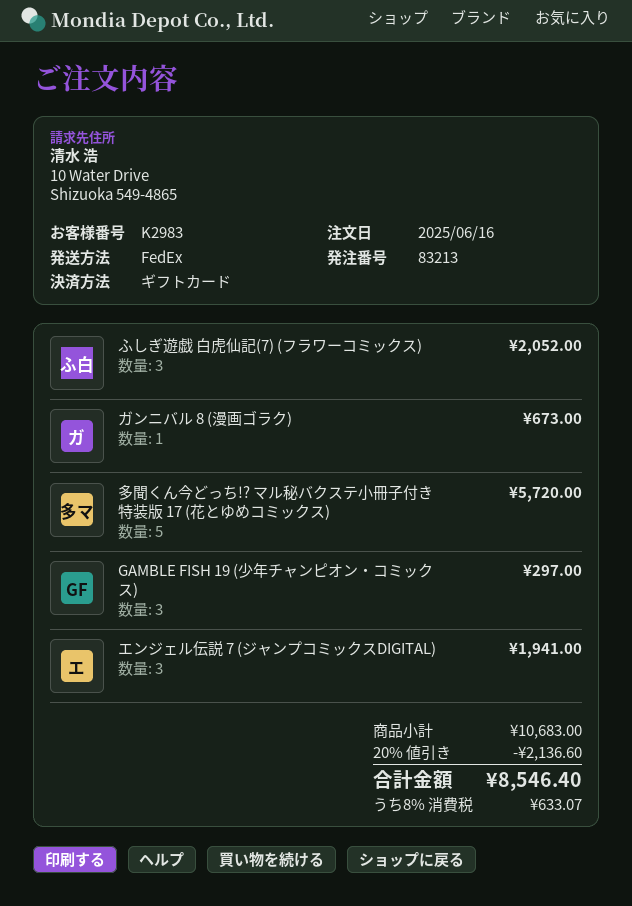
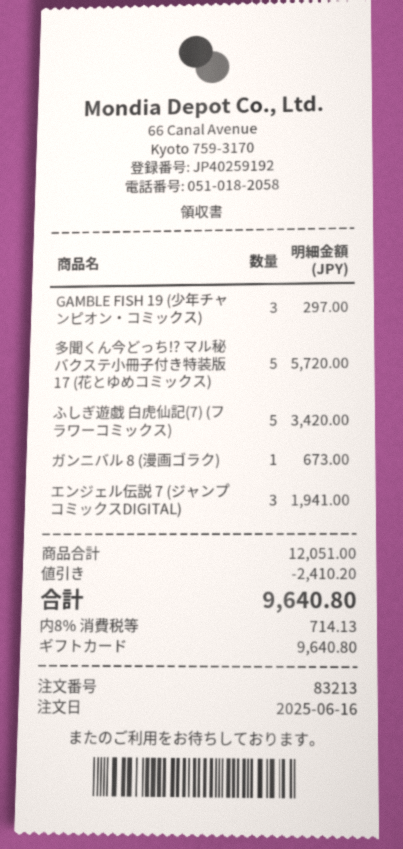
ふしぎ遊戯 白虎仙記(7) (フラワーコミックス): 3 for 2052.00 -> 5 for 3420.00
subtotal: 10683.00 -> 12051.00
discount: 2136.60 -> 2410.20
tax: 8% = 633.07 -> 8% = 714.13
total: 8546.40 -> 9640.80

